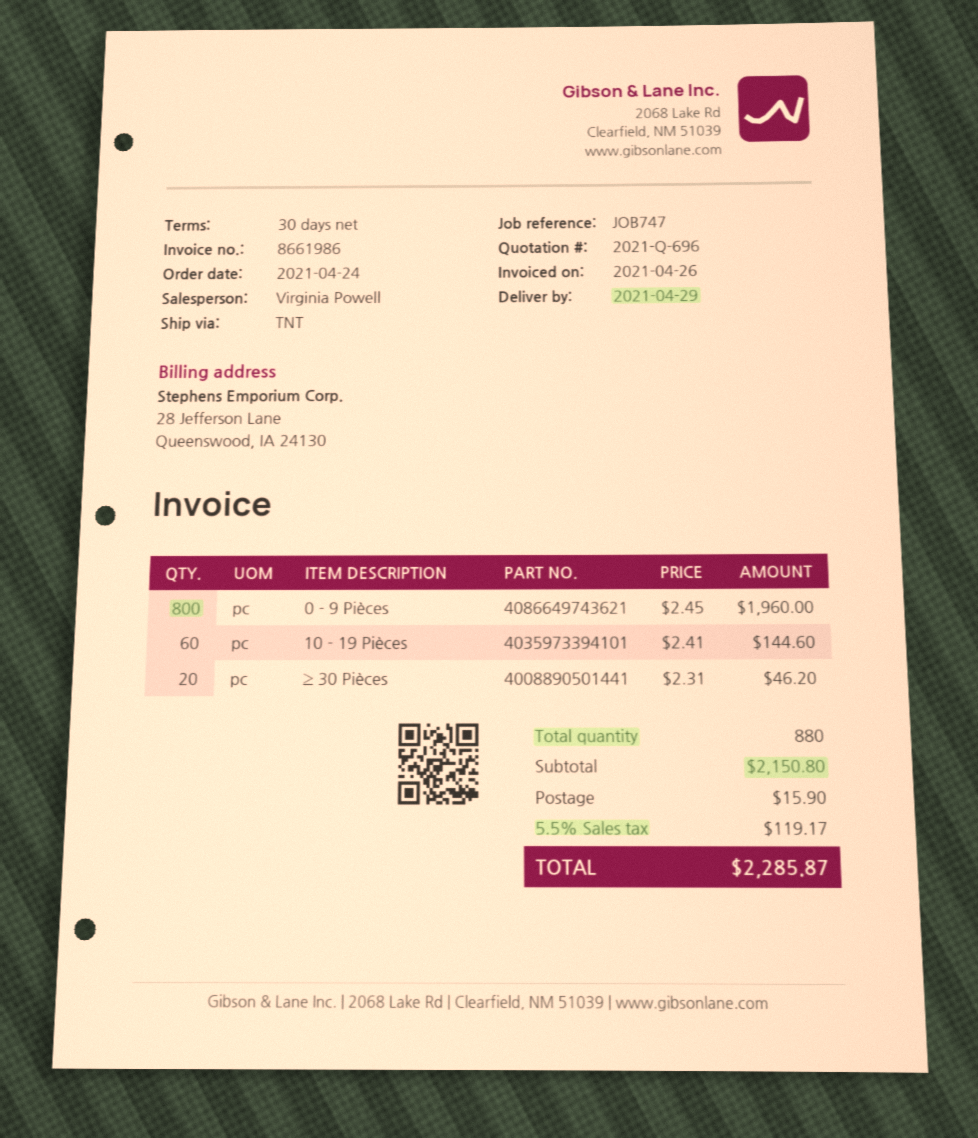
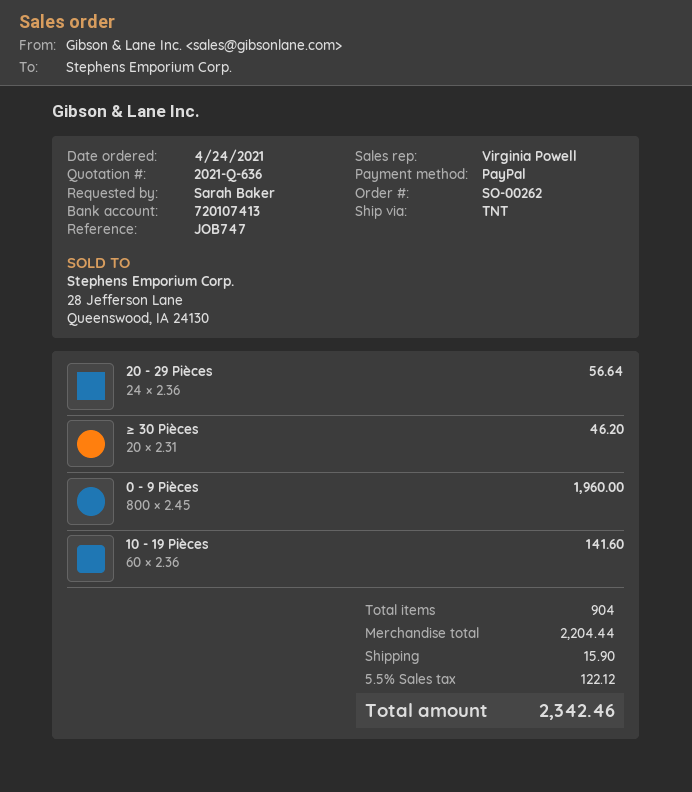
quote number: 2021-Q-696 -> 2021-Q-636
10 - 19 Pièces: 60 x 2.41 = 144.60 -> 60 x 2.36 = 141.60
20 - 29 Pièces: none -> 24 x 2.36 = 56.64
total quantity: 880 -> 904
subtotal: 2150.80 -> 2204.44
tax: 5.5% = 119.17 -> 5.5% = 122.12
total: 2285.87 -> 2342.46

